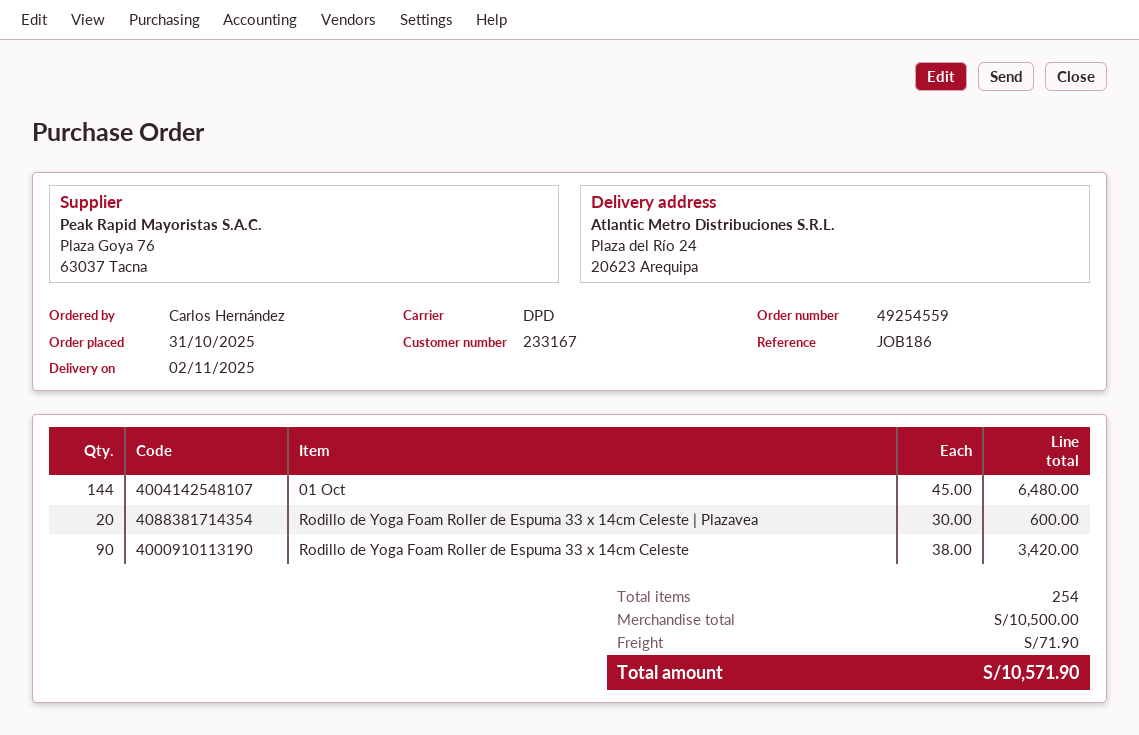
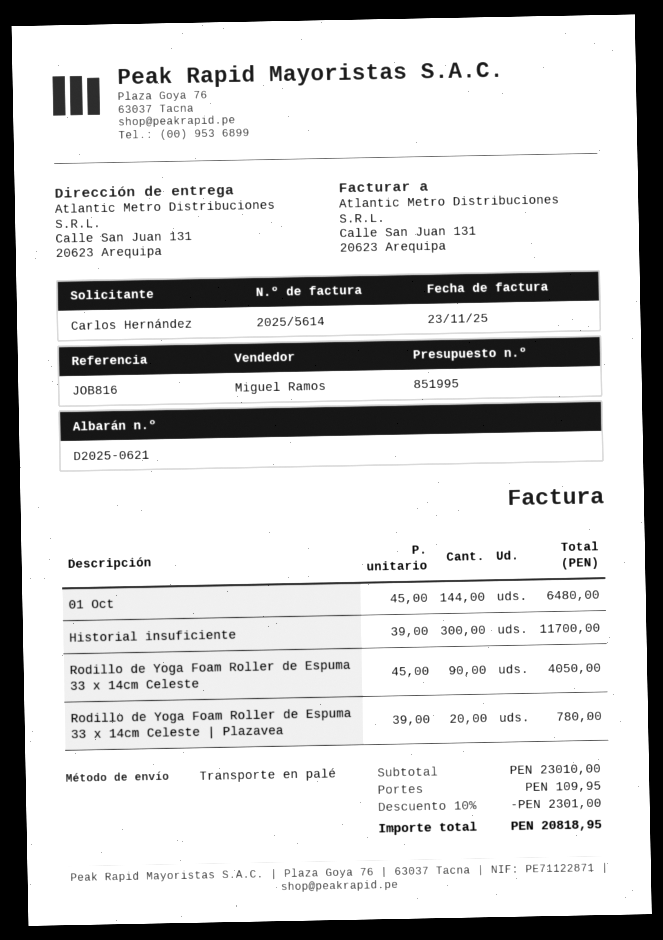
reference: JOB186 -> JOB816
shipping method: DPD -> pallet freight
ship to: Plaza del Río 24, 20623 Arequipa -> Calle San Juan 131, 20623 Arequipa
Rodillo de Yoga Foam Roller de Espuma 33 x 14cm Celeste | Plazavea: 20 x 30.00 = 600.00 -> 20 x 39.00 = 780.00
Rodillo de Yoga Foam Roller de Espuma 33 x 14cm Celeste: 90 x 38.00 = 3420.00 -> 90 x 45.00 = 4050.00
Historial insuficiente: none -> 300 x 39.00 = 11700.00
subtotal: 10500.00 -> 23010.00
discount: none -> 10% = 2301.00
shipping: 71.90 -> 109.95
total: 10571.90 -> 20818.95

